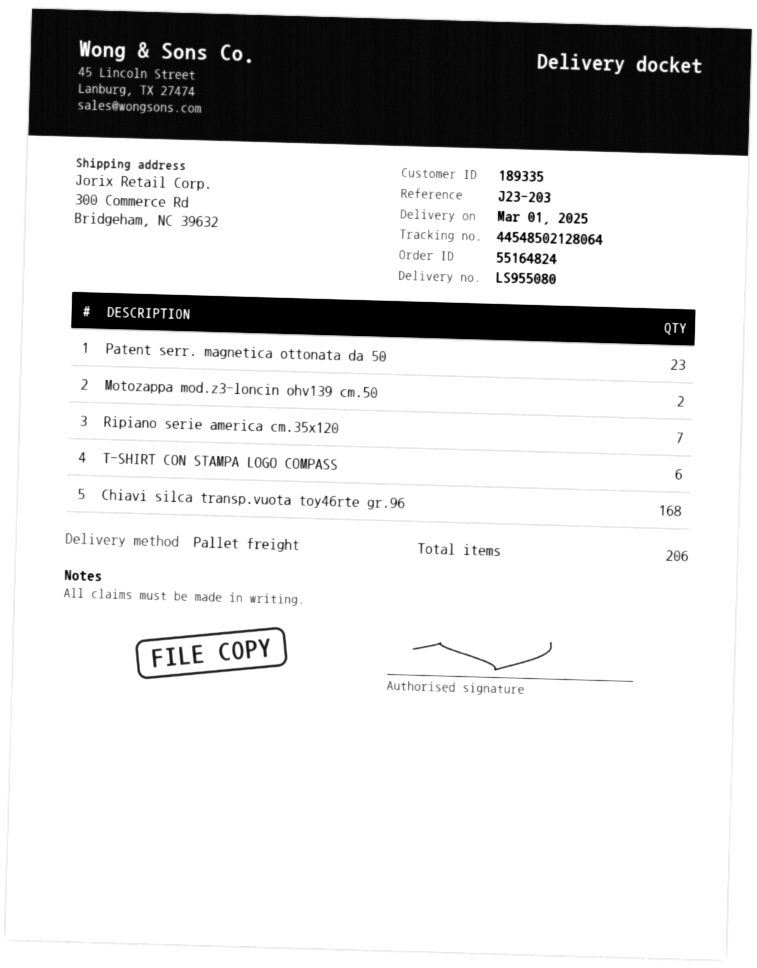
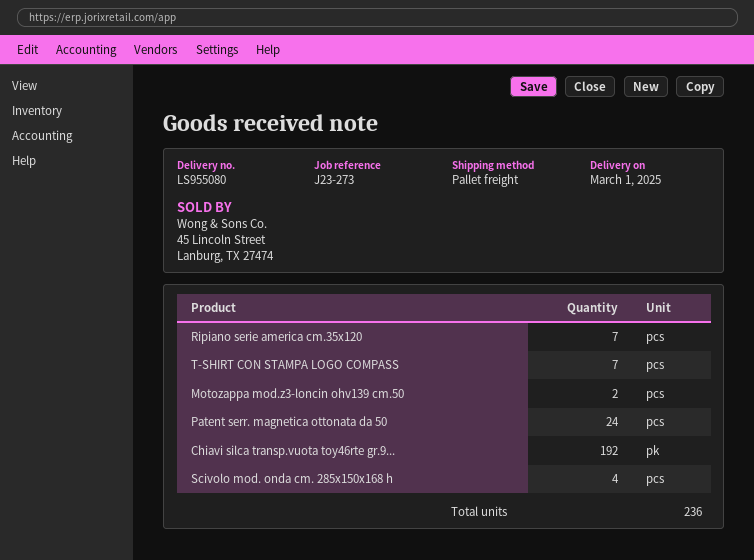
reference: J23-203 -> J23-273
Patent serr. magnetica ottonata da 50: 23 -> 24
T-SHIRT CON STAMPA LOGO COMPASS: 6 -> 7
Chiavi silca transp.vuota toy46rte gr.96: 168 -> 192
Scivolo mod. onda cm. 285x150x168 h: none -> 4
total quantity: 206 -> 236

